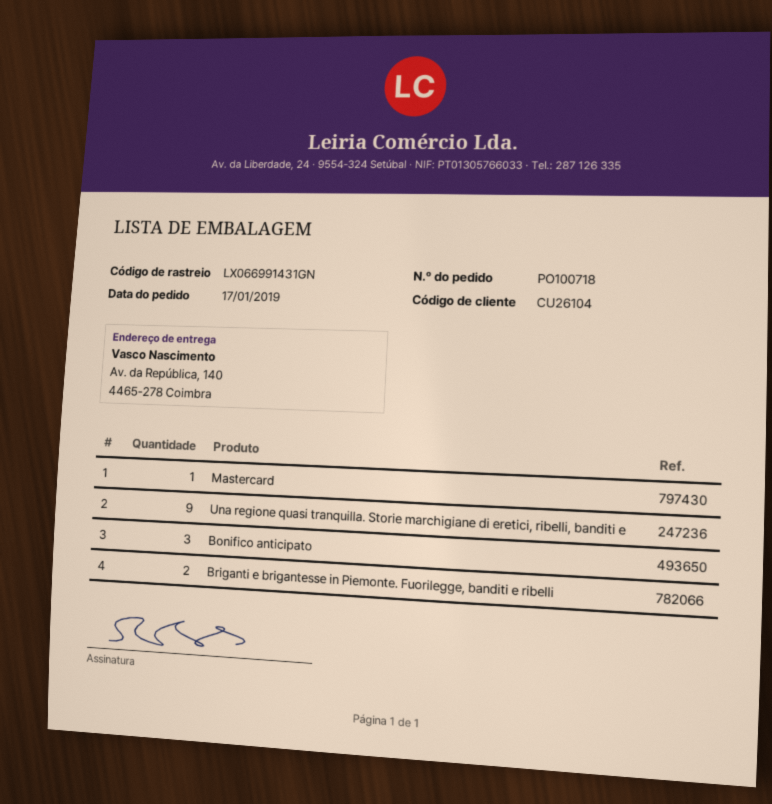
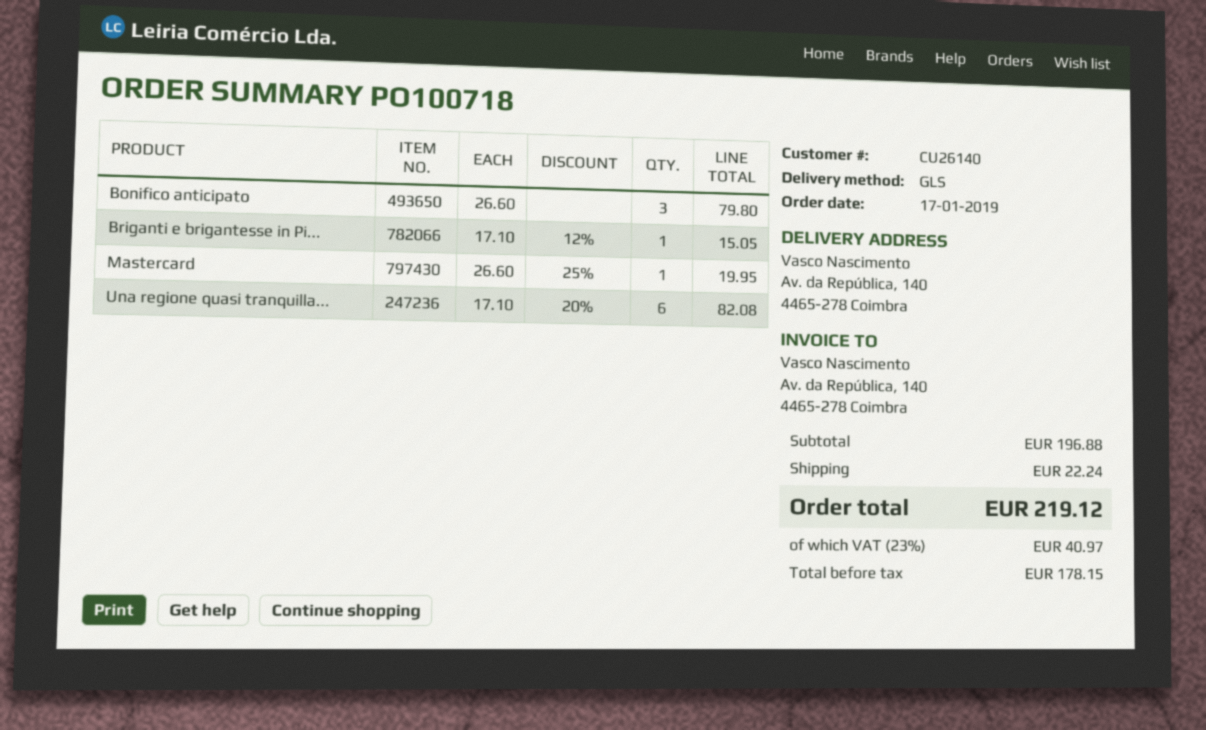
customer number: CU26104 -> CU26140
Una regione quasi tranquilla. Storie marchigiane di eretici, ribelli, banditi e: 9 -> 6
Briganti e brigantesse in Piemonte. Fuorilegge, banditi e ribelli: 2 -> 1

